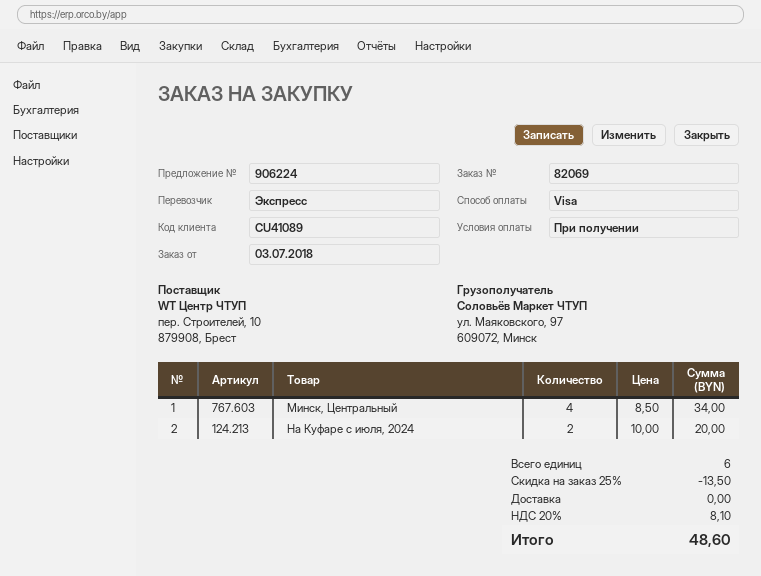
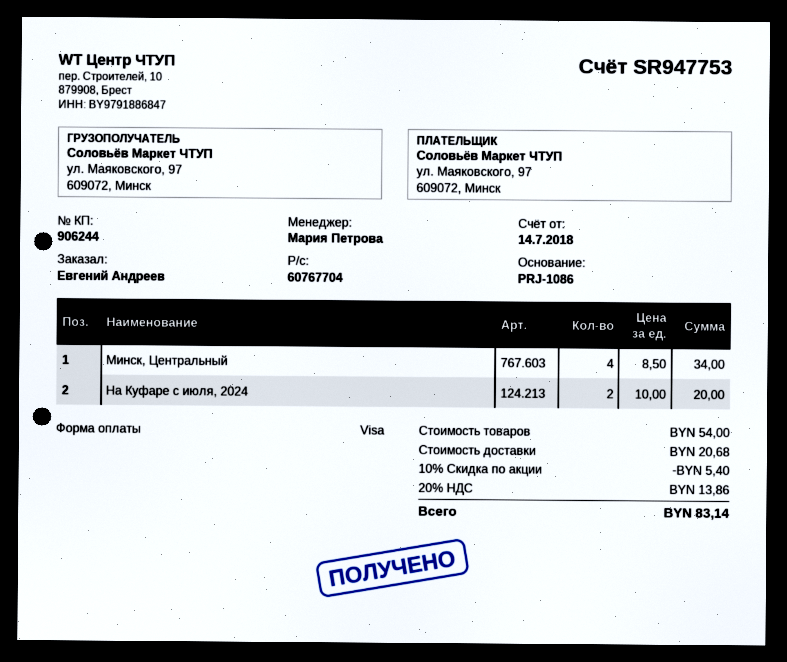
quote number: 906224 -> 906244
discount: 25% = 13.50 -> 10% = 5.40
shipping: 0.00 -> 20.68
tax: 20% = 8.10 -> 20% = 13.86
total: 48.60 -> 83.14

